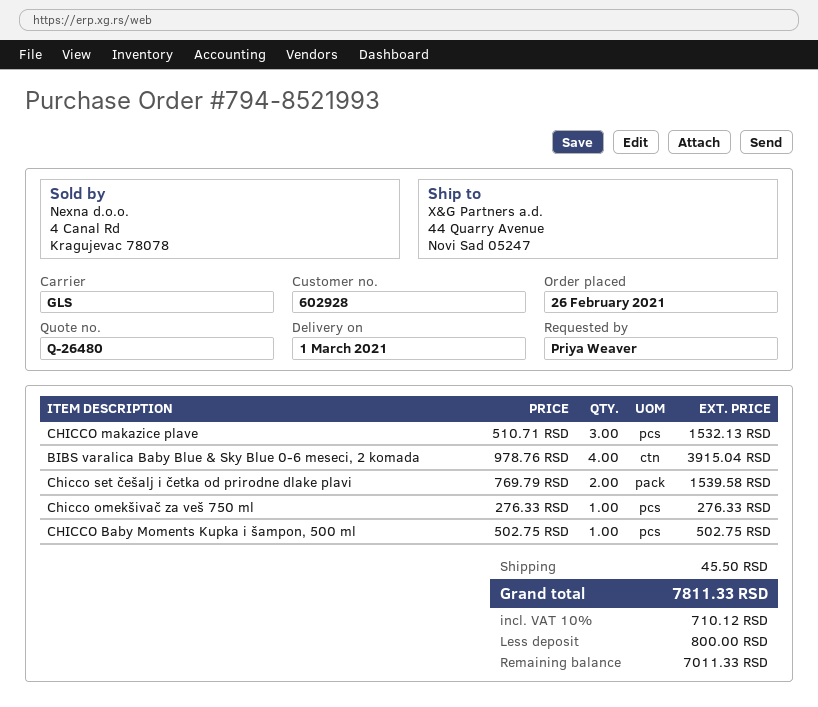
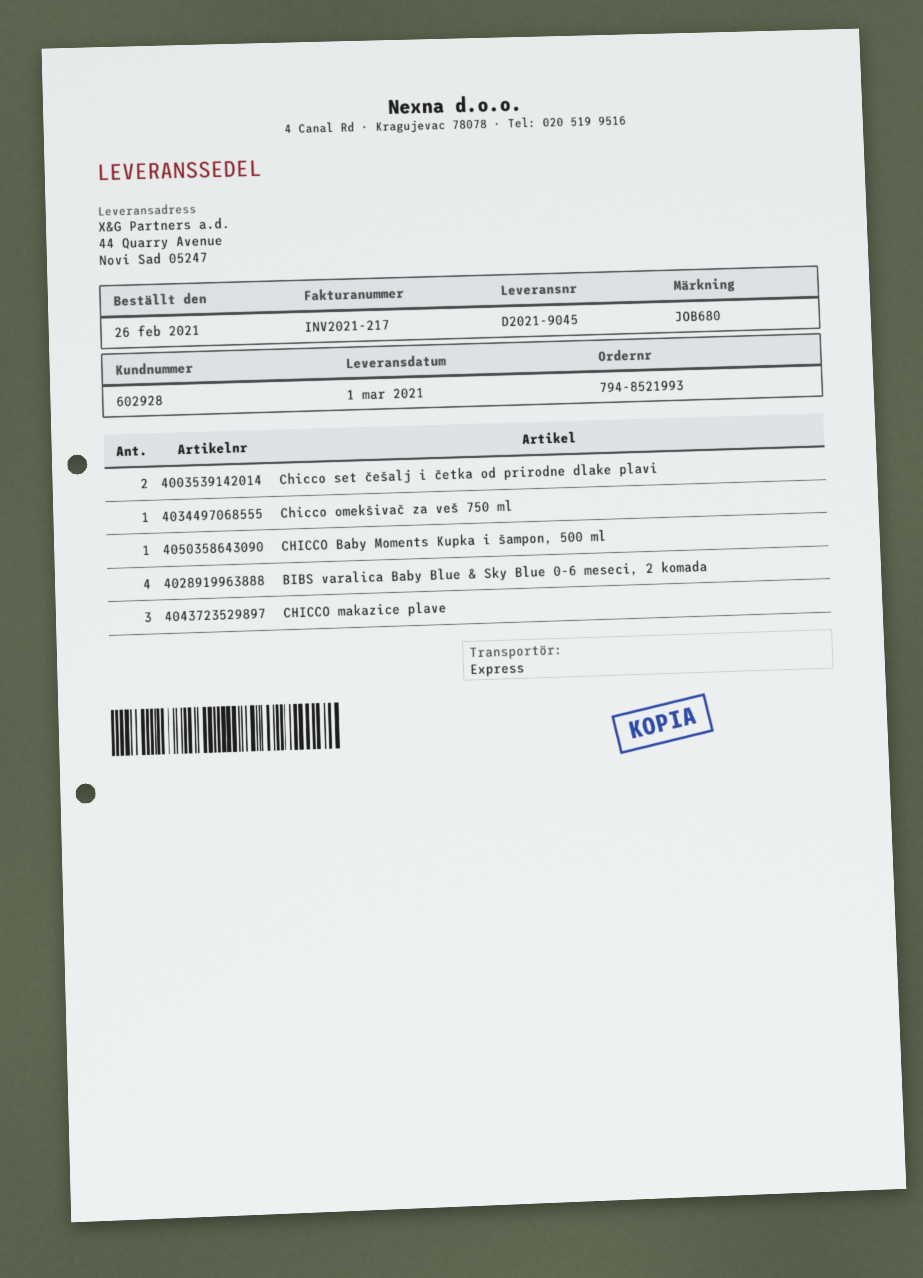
shipping method: GLS -> express

